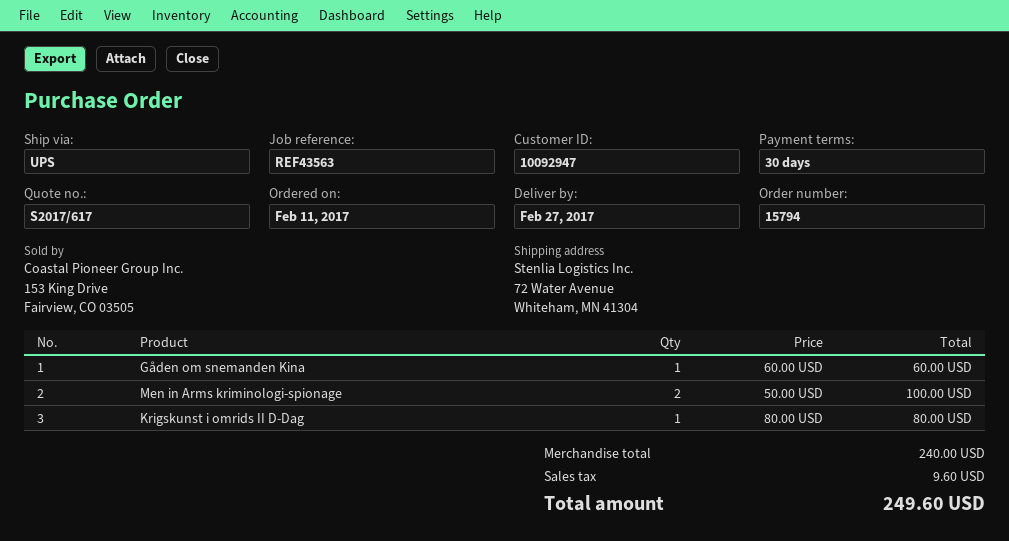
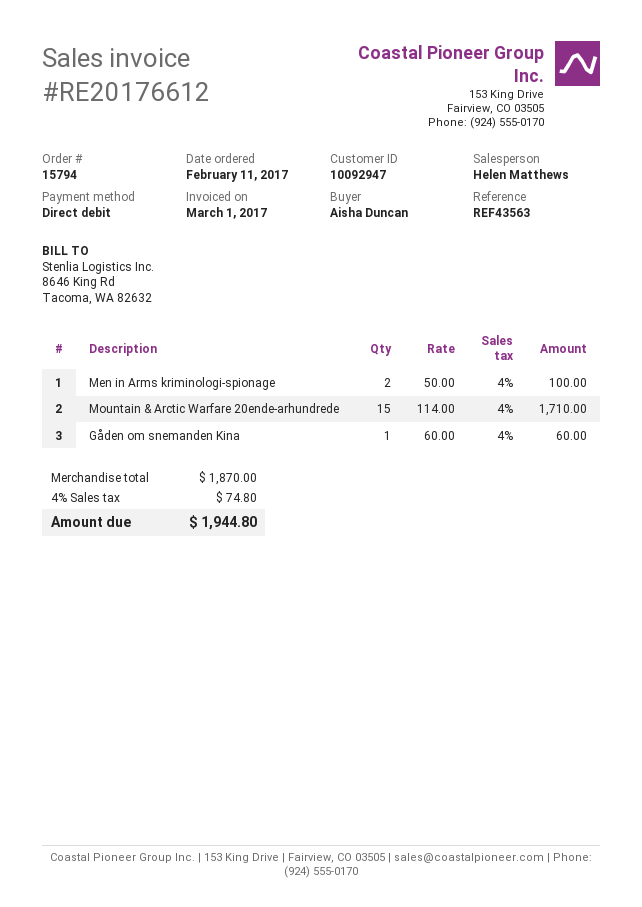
Krigskunst i omrids II D-Dag: 1 x 80.00 = 80.00 -> none
Mountain & Arctic Warfare 20ende-arhundrede: none -> 15 x 114.00 = 1710.00
subtotal: 240.00 -> 1870.00
tax: 9.60 -> 74.80
total: 249.60 -> 1944.80

